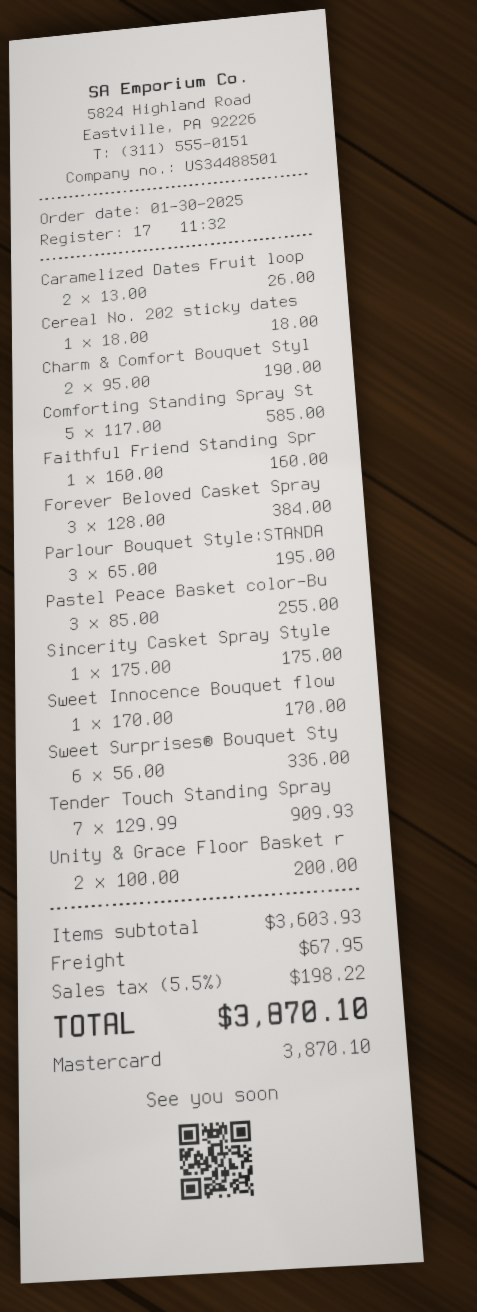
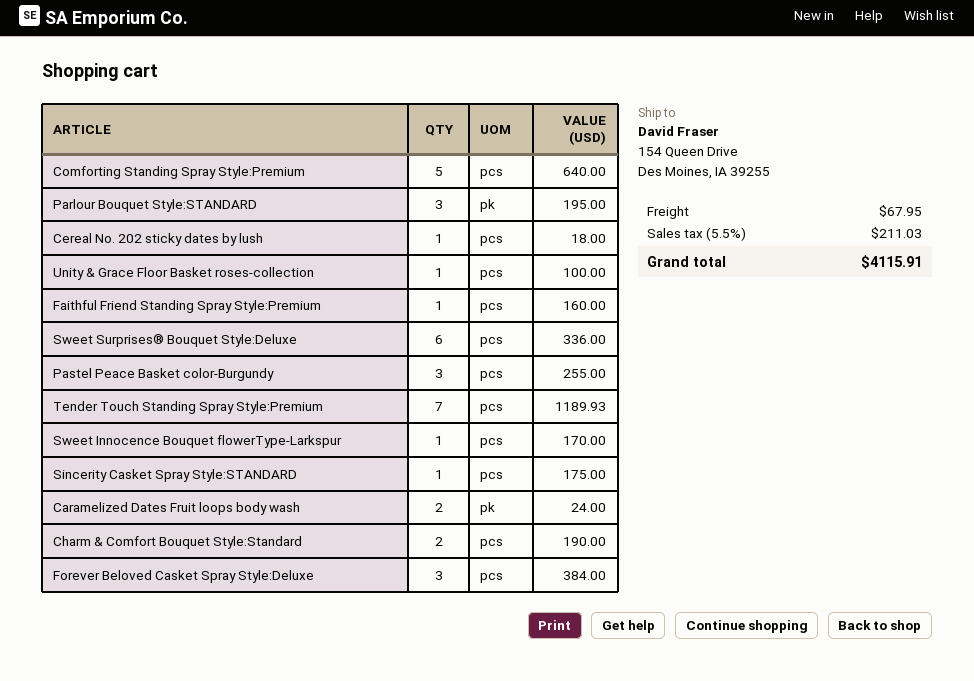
Caramelized Dates Fruit loop: 2 for 26.00 -> 2 for 24.00
Comforting Standing Spray St: 5 for 585.00 -> 5 for 640.00
Tender Touch Standing Spray: 7 for 909.93 -> 7 for 1189.93
Unity & Grace Floor Basket r: 2 for 200.00 -> 1 for 100.00
tax: 5.5% = 198.22 -> 5.5% = 211.03
total: 3870.10 -> 4115.91

